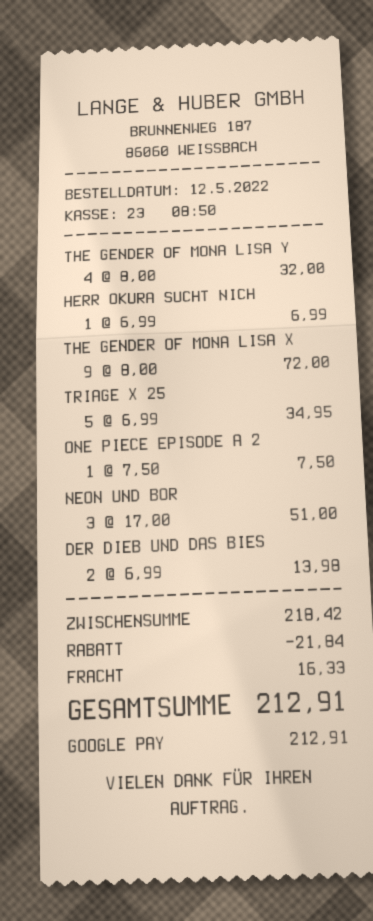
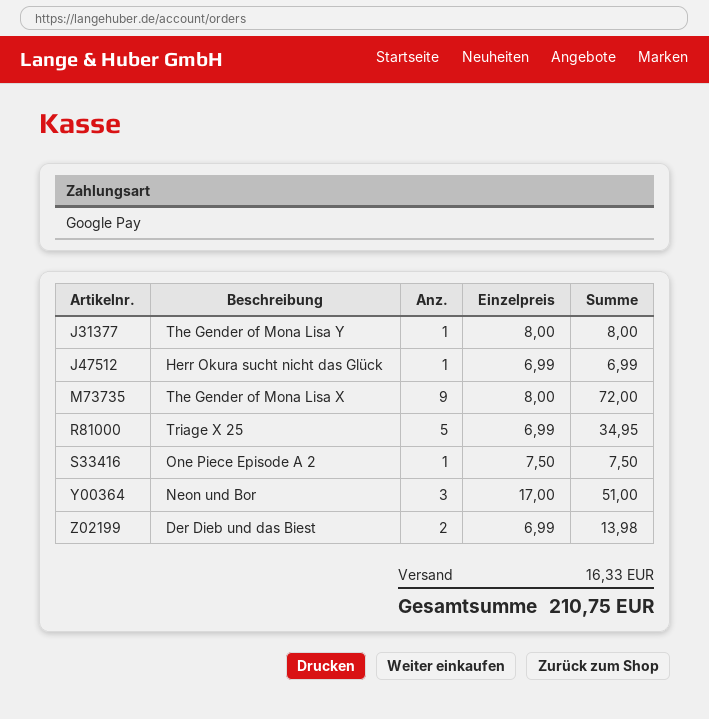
THE GENDER OF MONA LISA Y: 4 x 8.00 = 32.00 -> 1 x 8.00 = 8.00
discount: 21.84 -> none
total: 212.91 -> 210.75

